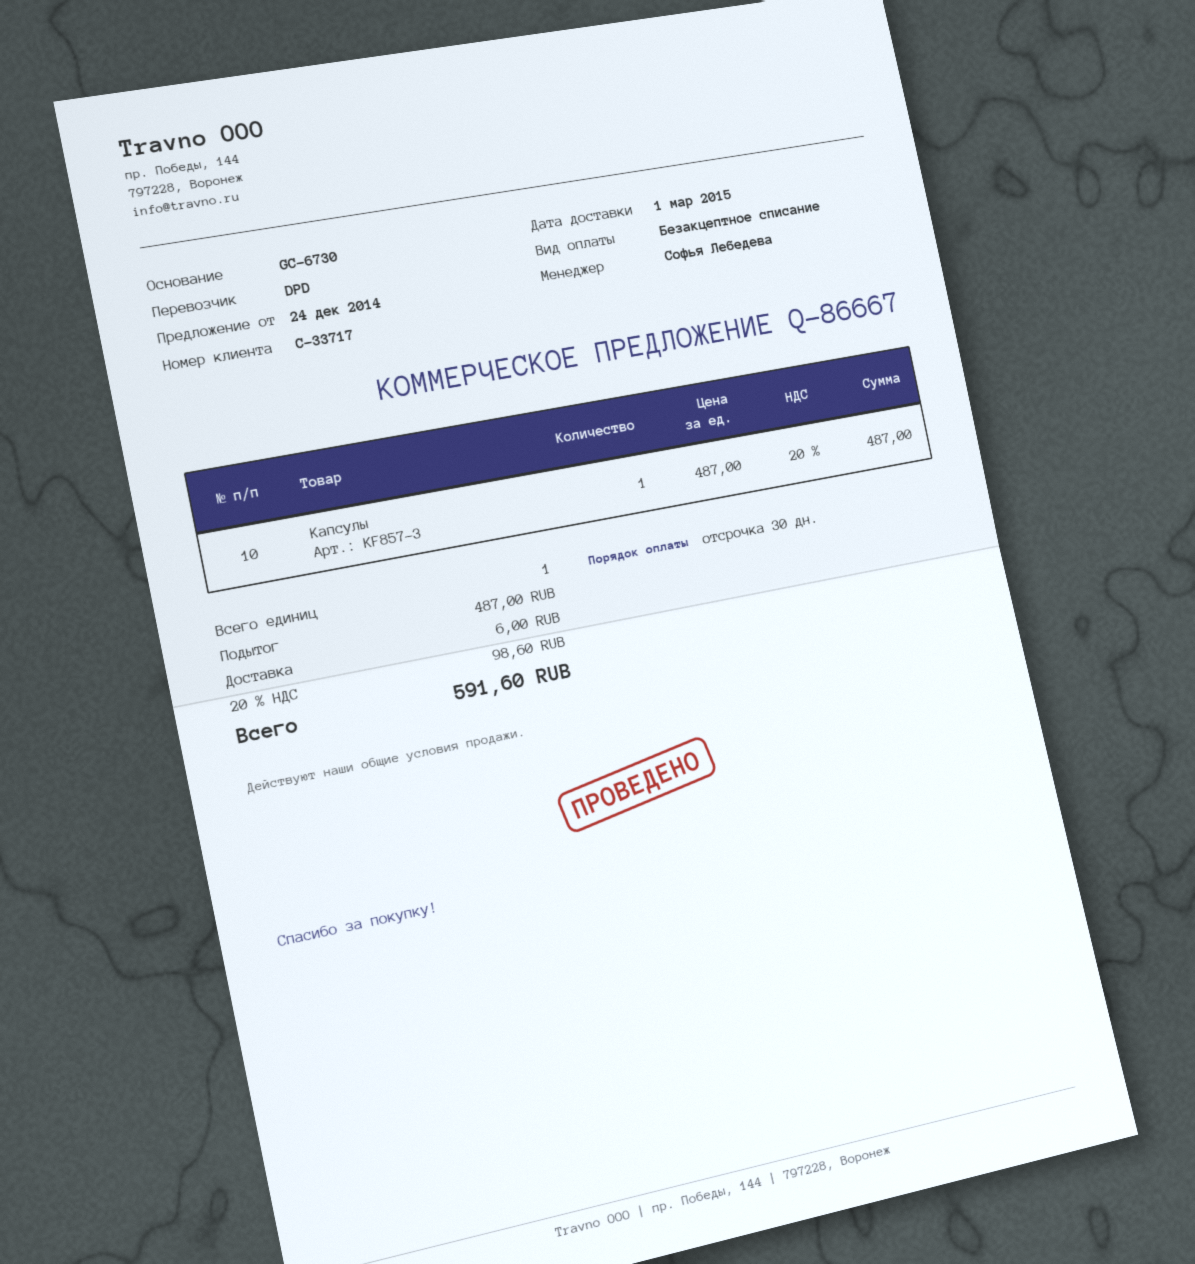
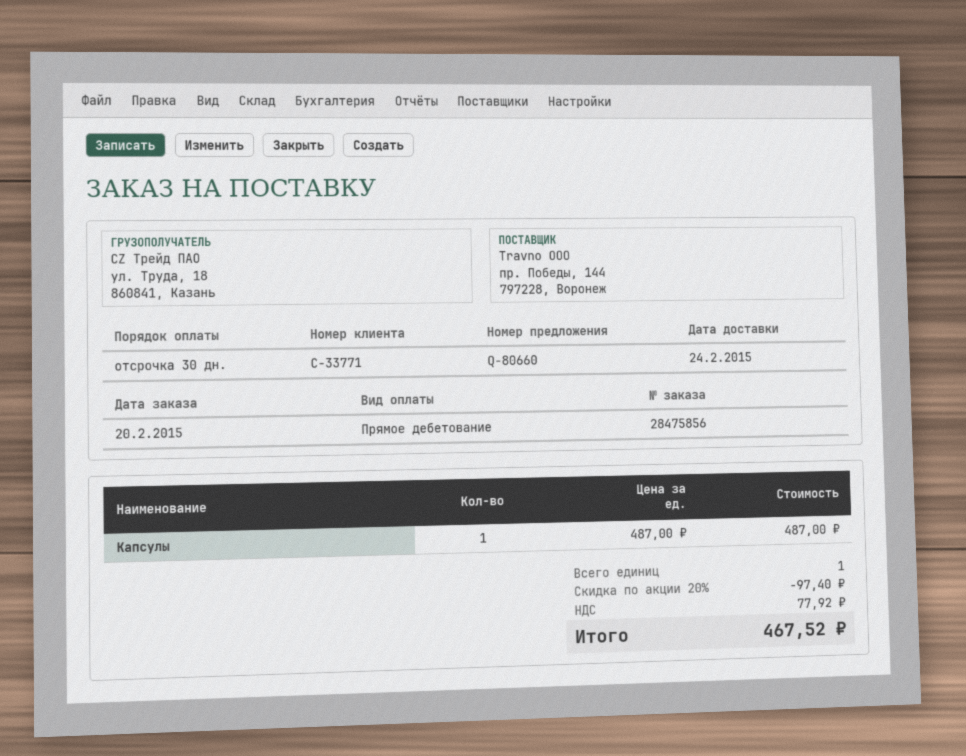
quote number: Q-86667 -> Q-80660
delivery date: 2015-03-01 -> 2015-02-24
customer number: C-33717 -> C-33771
discount: none -> 20% = 97.40
shipping: 6.00 -> none
tax: 98.60 -> 77.92
total: 591.60 -> 467.52

